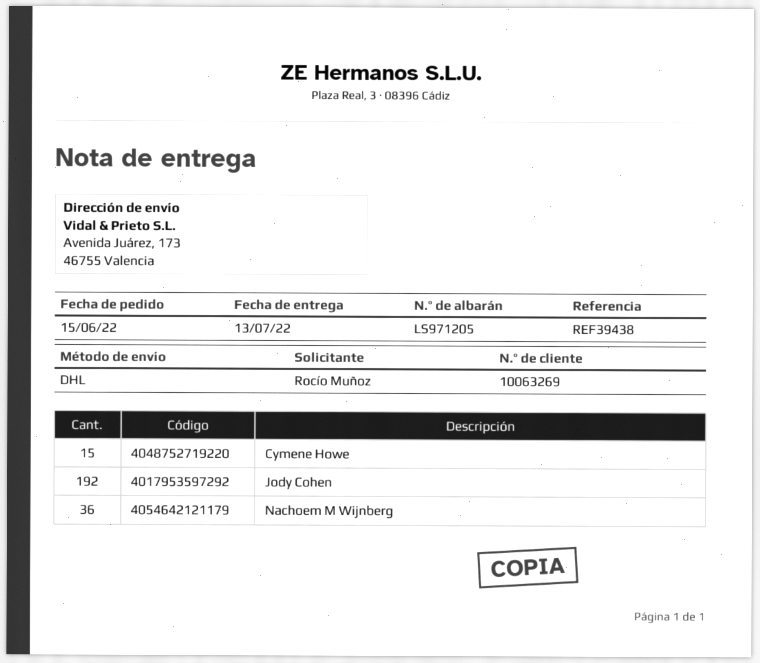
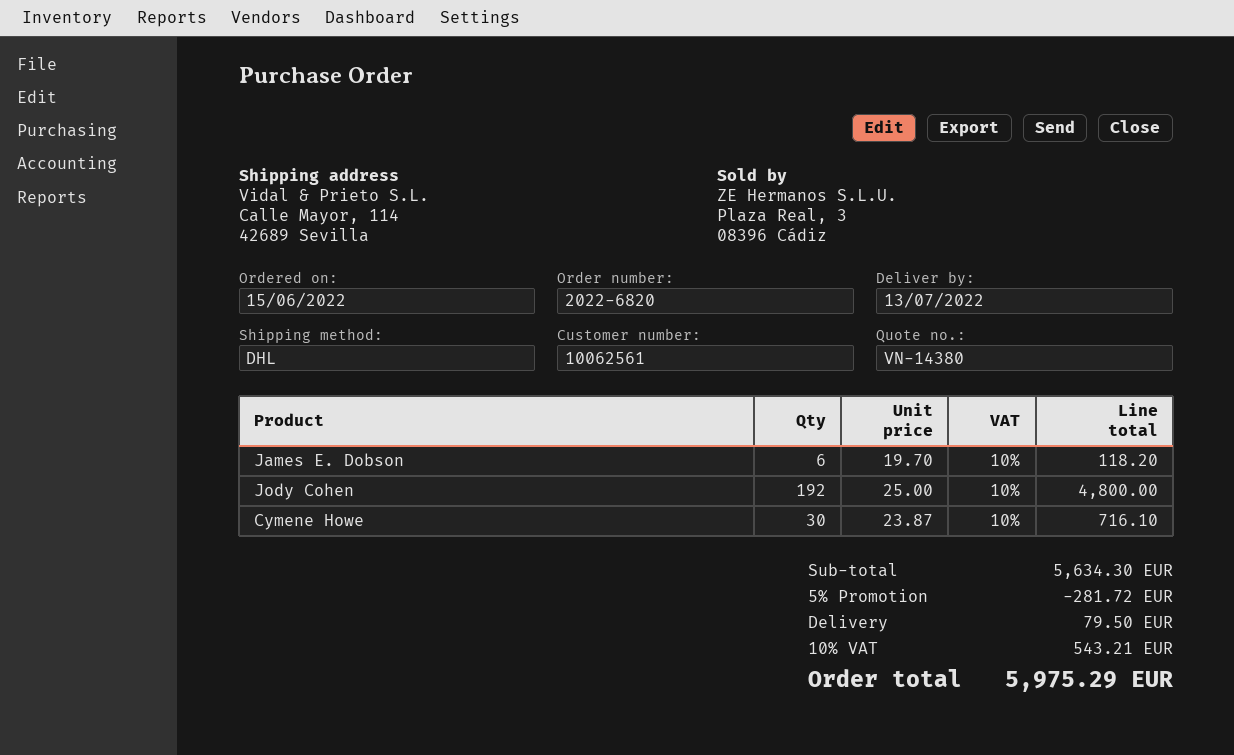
customer number: 10063269 -> 10062561
ship to: Avenida Juárez, 173, 46755 Valencia -> Calle Mayor, 114, 42689 Sevilla
Cymene Howe: 15 -> 30
Nachoem M Wijnberg: 36 -> none
James E. Dobson: none -> 6

